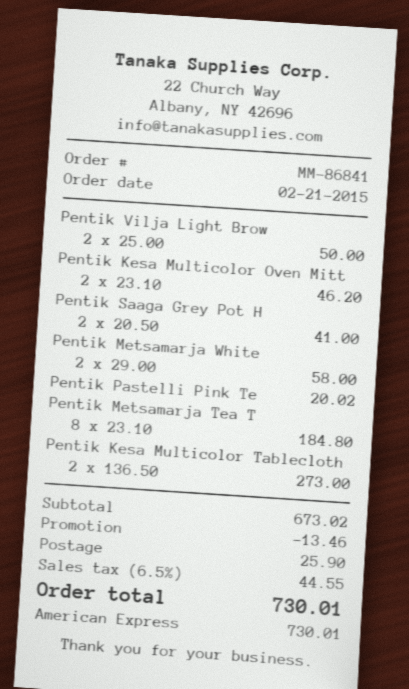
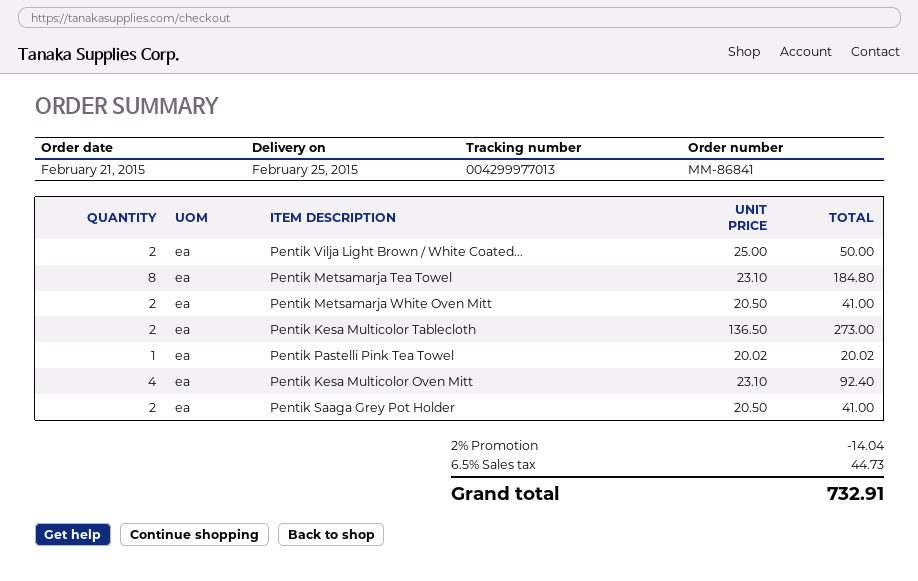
Pentik Kesa Multicolor Oven Mitt: 2 x 23.10 = 46.20 -> 4 x 23.10 = 92.40
Pentik Metsamarja White: 2 x 29.00 = 58.00 -> 2 x 20.50 = 41.00
discount: 13.46 -> 14.04
shipping: 25.90 -> none
tax: 6.5% = 44.55 -> 6.5% = 44.73
total: 730.01 -> 732.91

